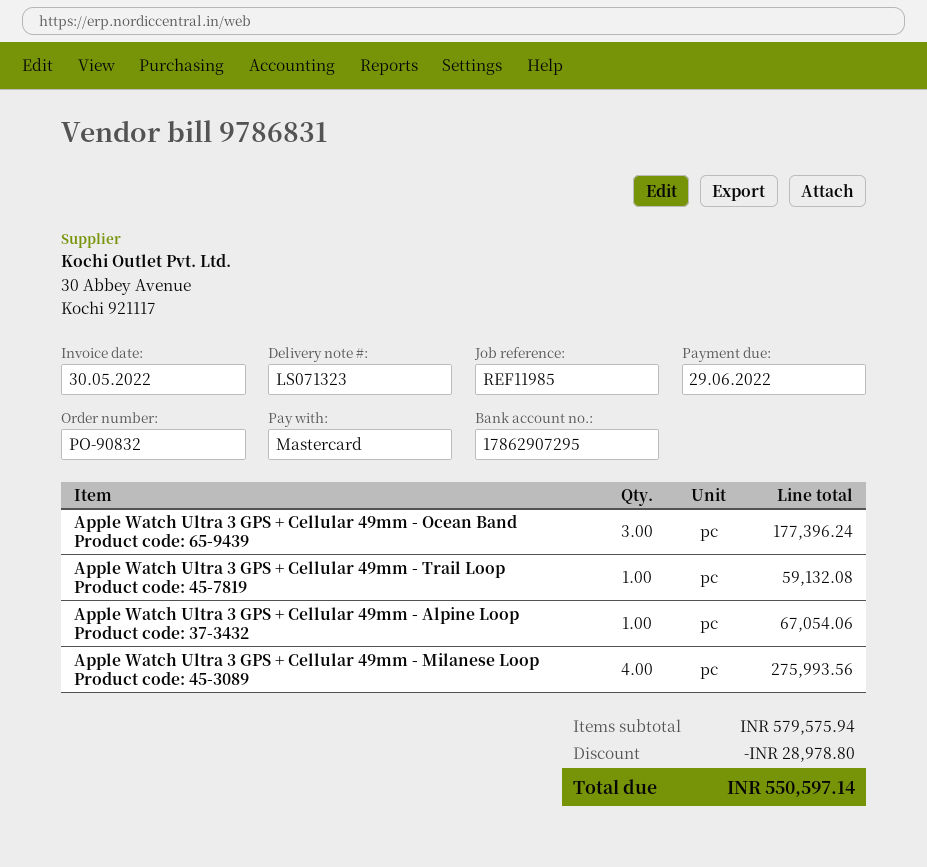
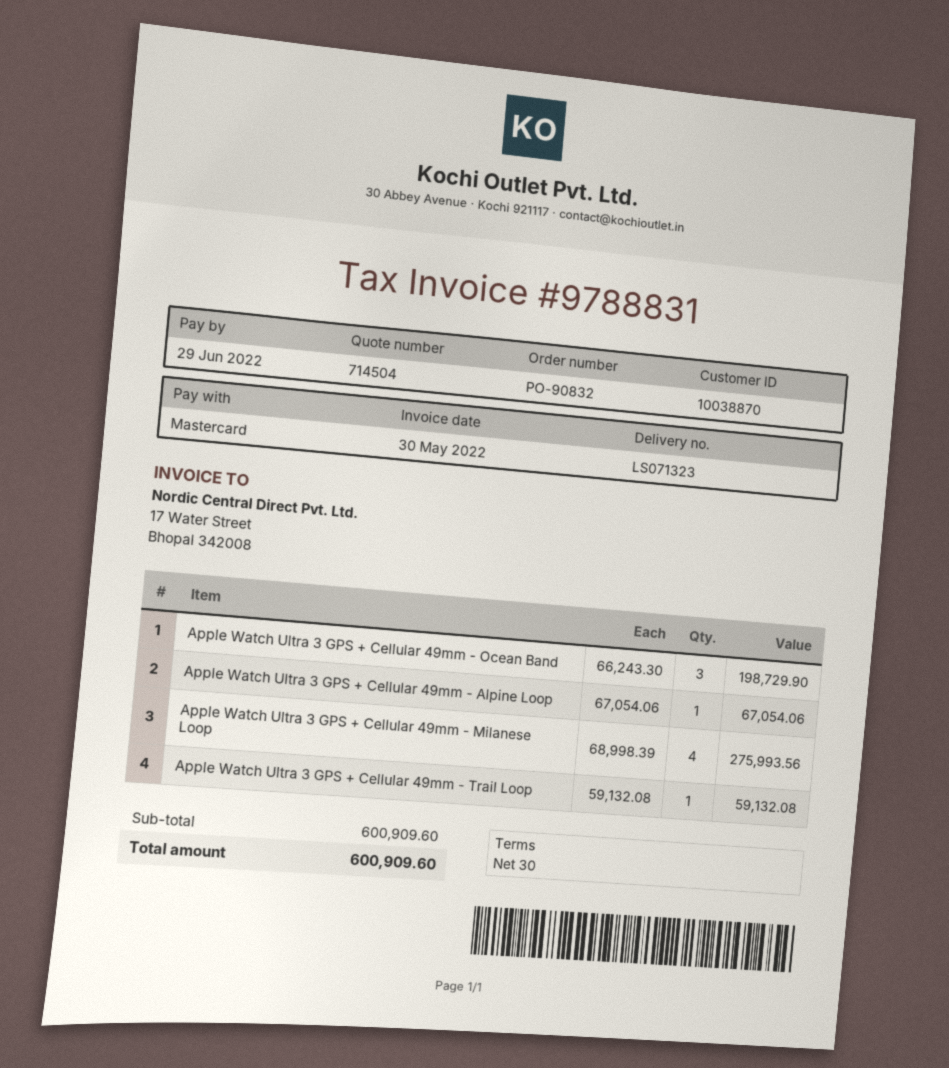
invoice number: 9786831 -> 9788831
Apple Watch Ultra 3 GPS + Cellular 49mm - Ocean Band: 3 for 177396.24 -> 3 for 198729.90
subtotal: 579575.94 -> 600909.60
discount: 28978.80 -> none
total: 550597.14 -> 600909.60

